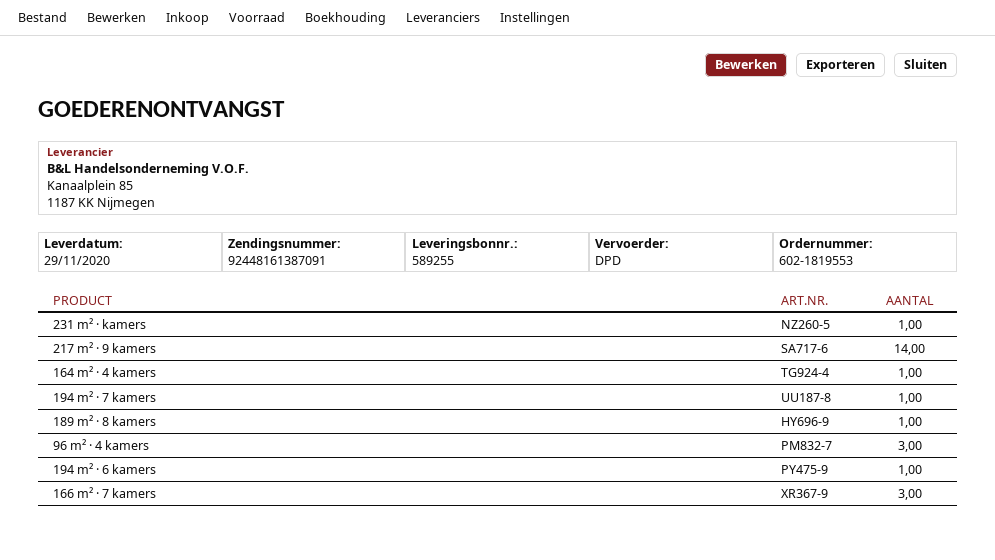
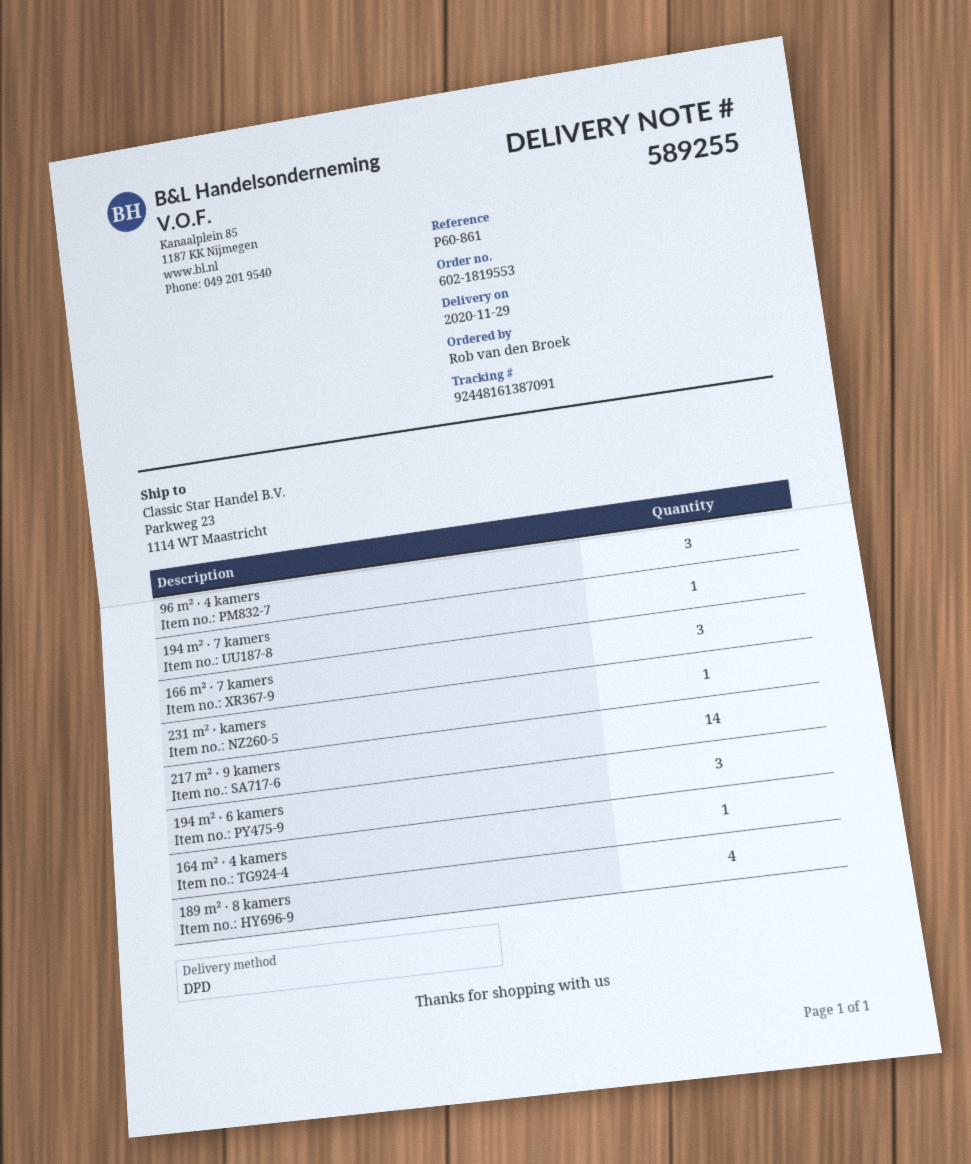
189 m² · 8 kamers: 1 -> 4
194 m² · 6 kamers: 1 -> 3

